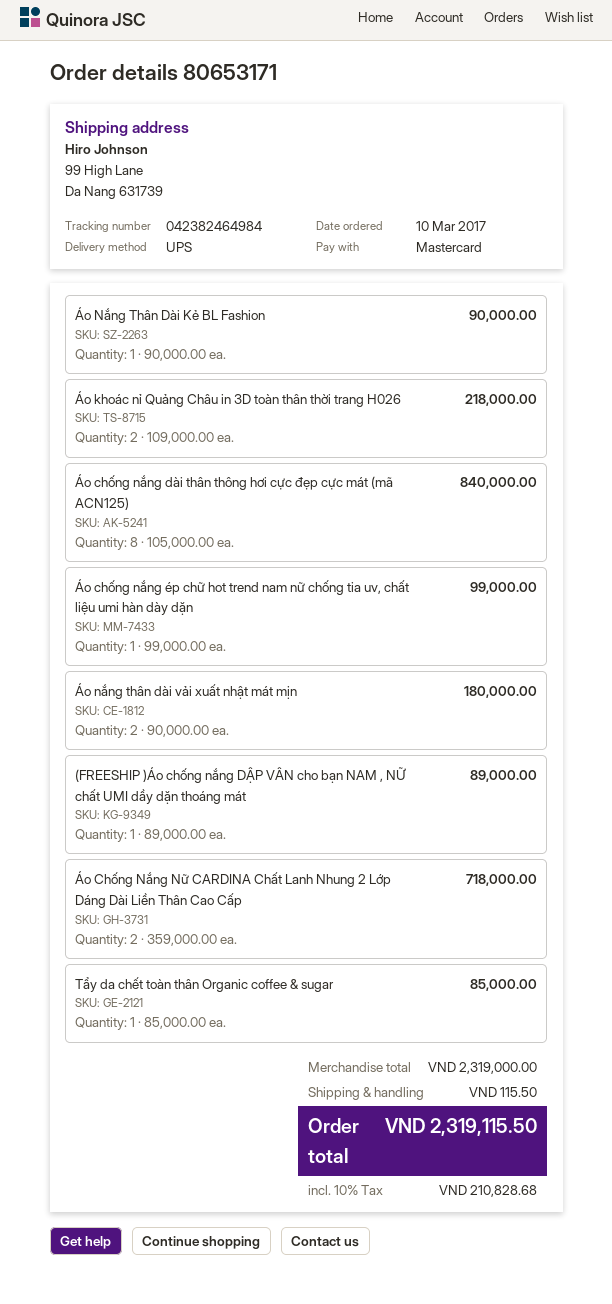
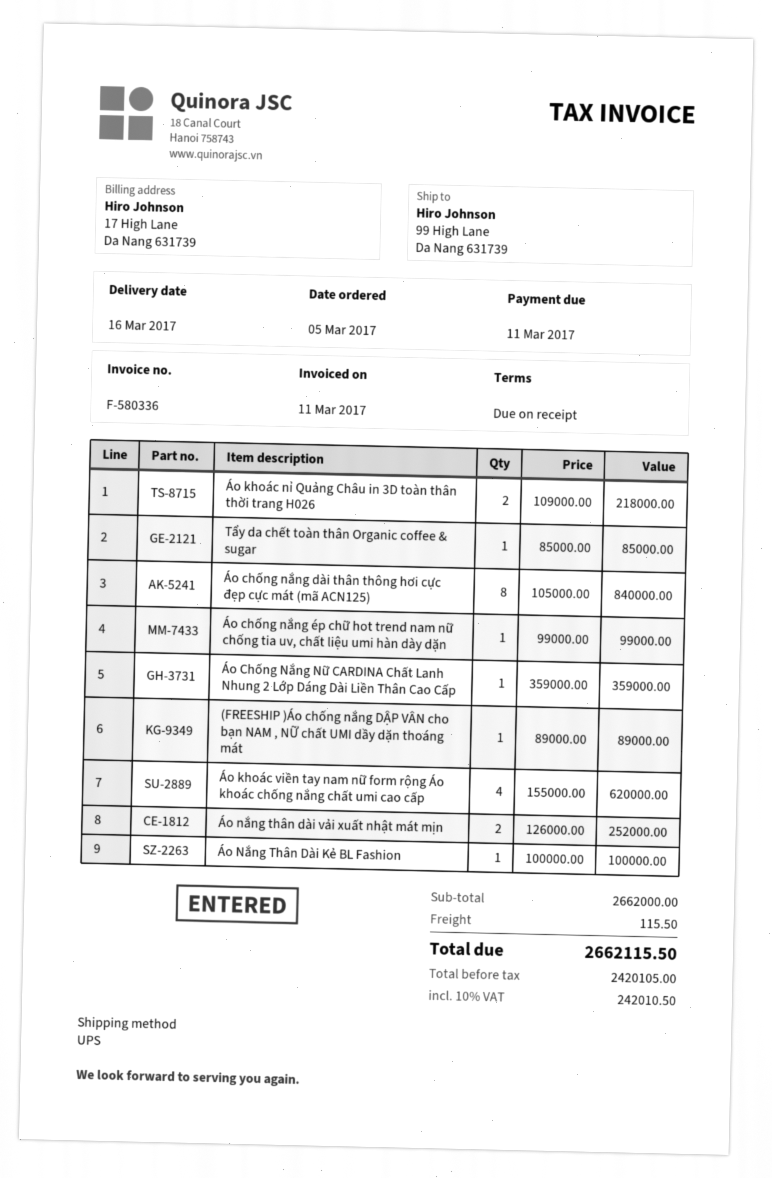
order date: 2017-03-10 -> 2017-03-05
Áo Nắng Thân Dài Kẻ BL Fashion: 1 x 90000.00 = 90000.00 -> 1 x 100000.00 = 100000.00
Áo nắng thân dài vải xuất nhật mát mịn: 2 x 90000.00 = 180000.00 -> 2 x 126000.00 = 252000.00
Áo Chống Nắng Nữ CARDINA Chất Lanh Nhung 2 Lớp Dáng Dài Liền Thân Cao Cấp: 2 x 359000.00 = 718000.00 -> 1 x 359000.00 = 359000.00
Áo khoác viền tay nam nữ form rộng Áo khoác chống nắng chất umi cao cấp: none -> 4 x 155000.00 = 620000.00
subtotal: 2319000.00 -> 2662000.00
tax: 10% = 210828.68 -> 10% = 242010.50
total: 2319115.50 -> 2662115.50

